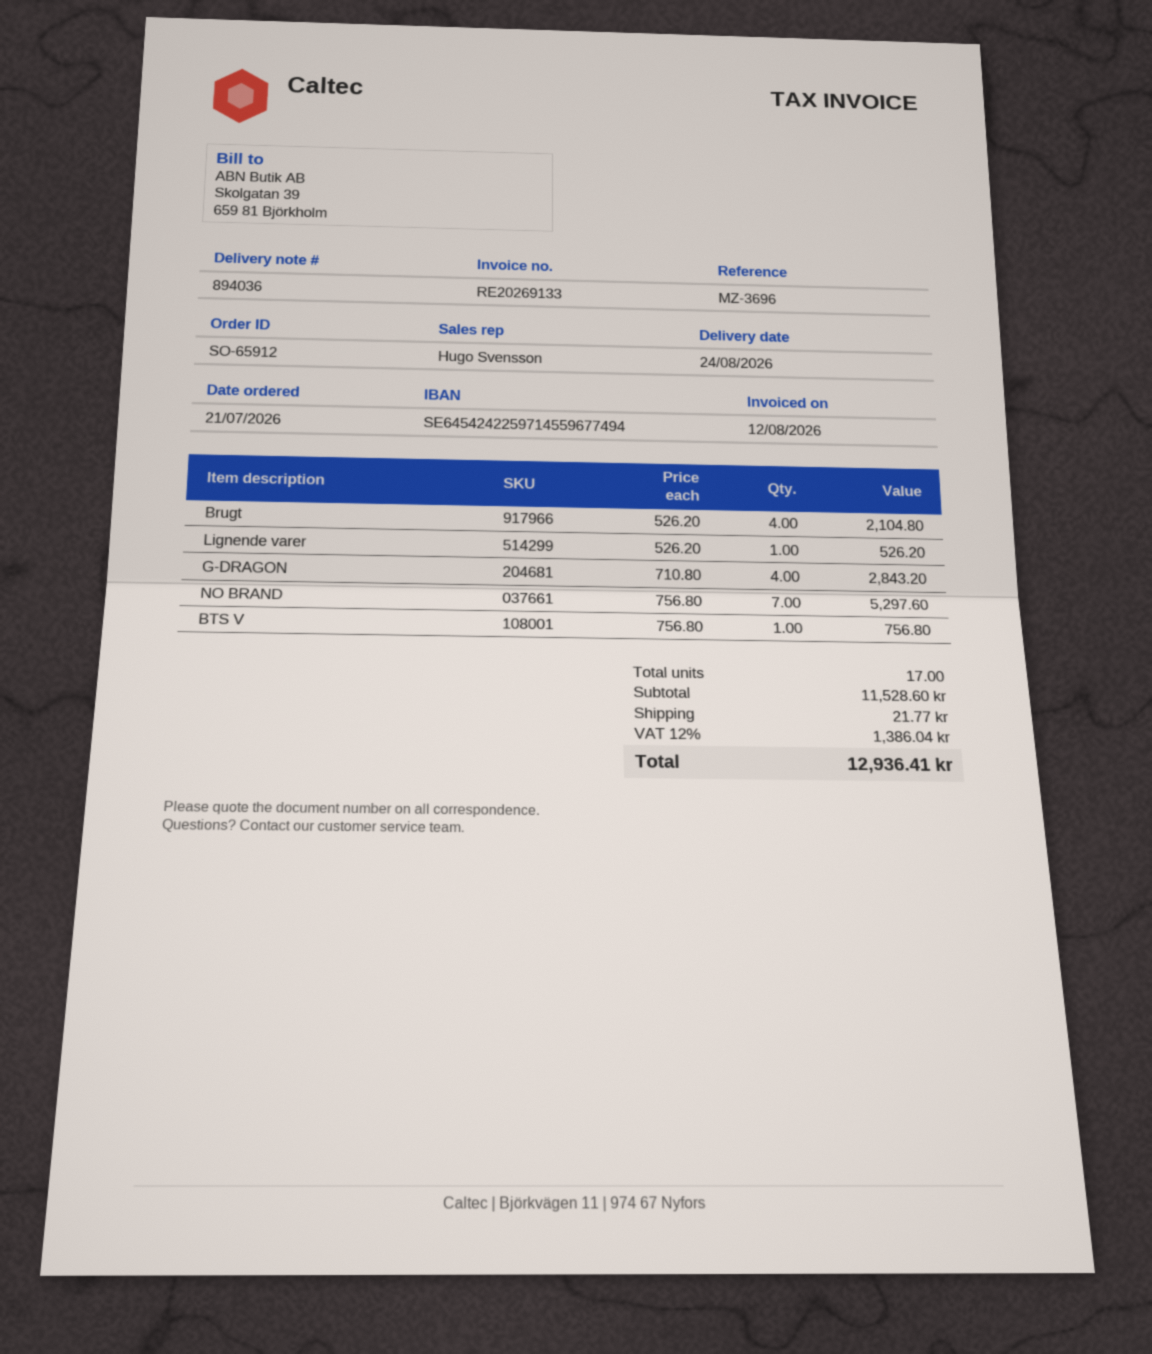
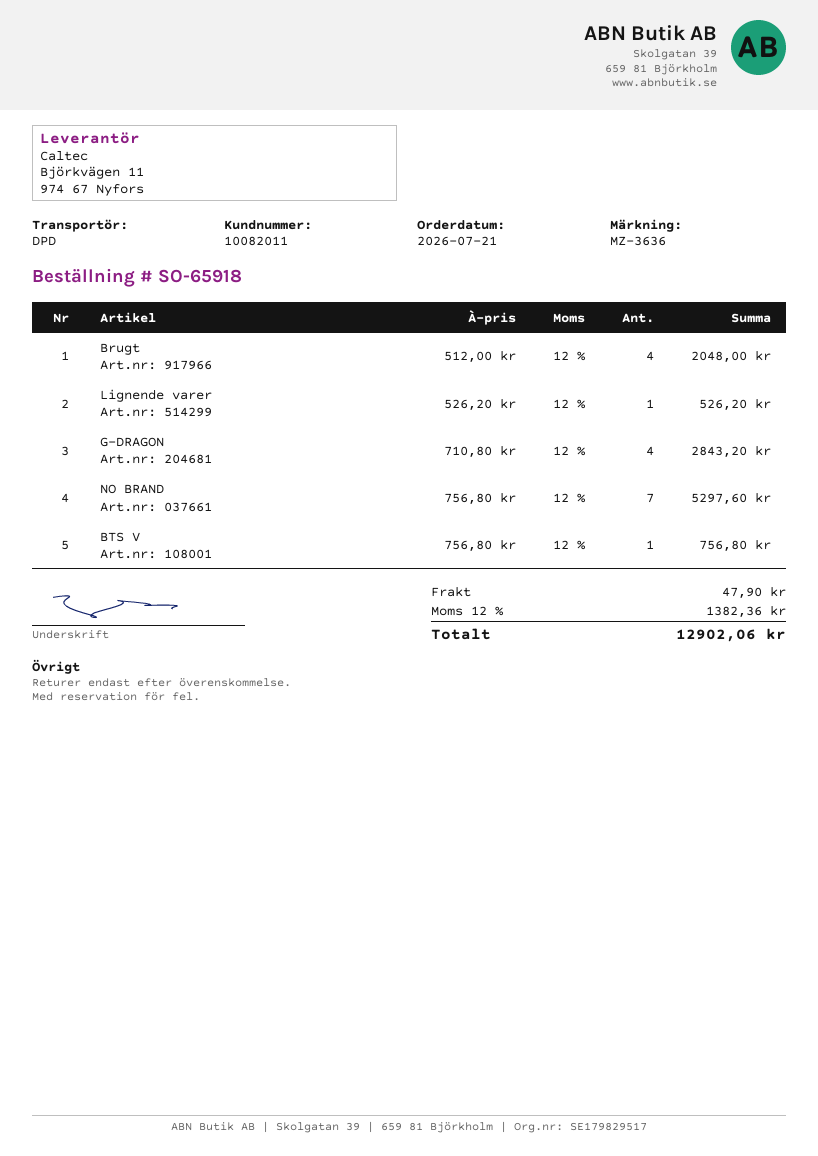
order number: SO-65912 -> SO-65918
reference: MZ-3696 -> MZ-3636
Brugt: 4 x 526.20 = 2104.80 -> 4 x 512.00 = 2048.00
shipping: 21.77 -> 47.90
tax: 12% = 1386.04 -> 12% = 1382.36
total: 12936.41 -> 12902.06

